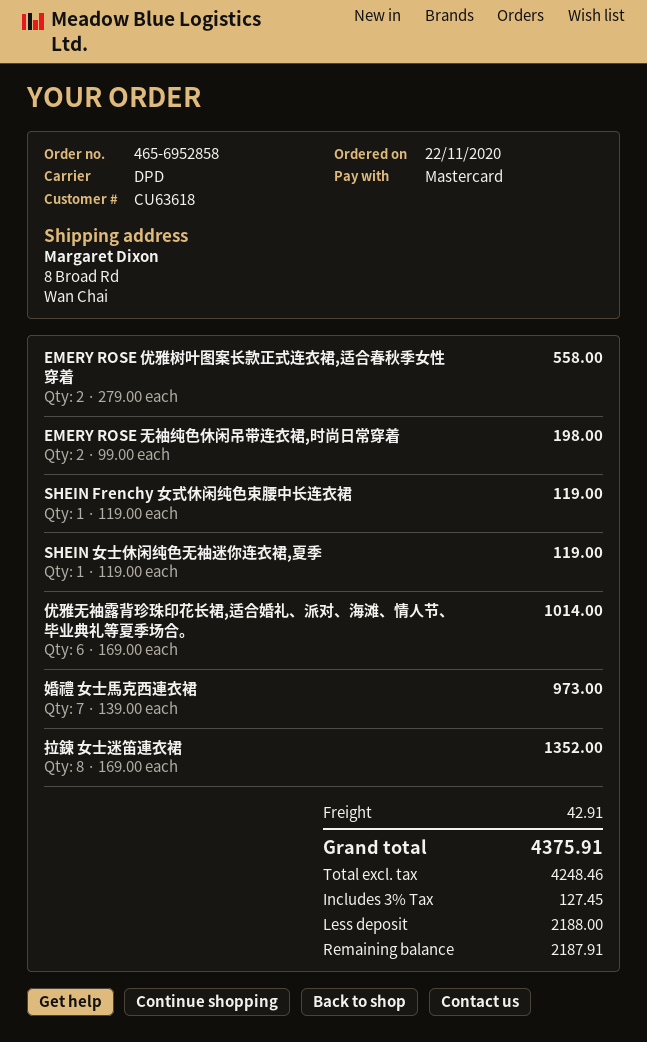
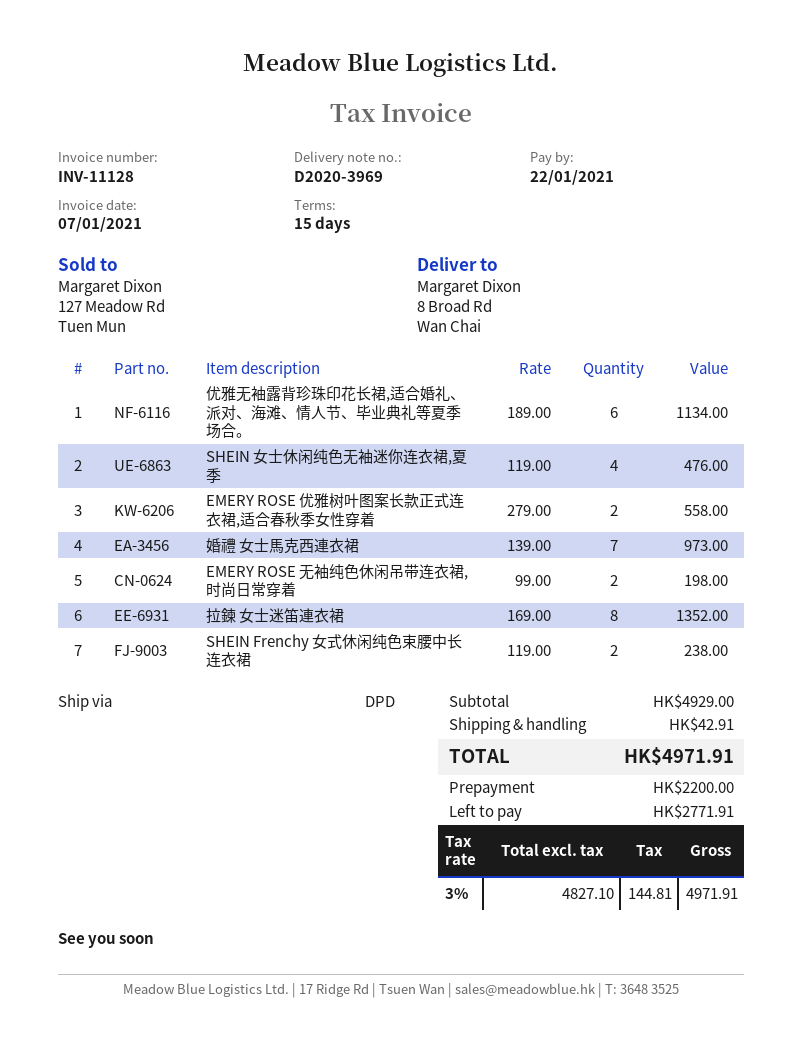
SHEIN Frenchy 女式休闲纯色束腰中长连衣裙: 1 x 119.00 = 119.00 -> 2 x 119.00 = 238.00
SHEIN 女士休闲纯色无袖迷你连衣裙,夏季: 1 x 119.00 = 119.00 -> 4 x 119.00 = 476.00
优雅无袖露背珍珠印花长裙,适合婚礼、派对、海滩、情人节、毕业典礼等夏季场合。: 6 x 169.00 = 1014.00 -> 6 x 189.00 = 1134.00
net: 4248.46 -> 4827.10
tax: 3% = 127.45 -> 3% = 144.81
total: 4375.91 -> 4971.91
deposit: 2188.00 -> 2200.00
balance: 2187.91 -> 2771.91

